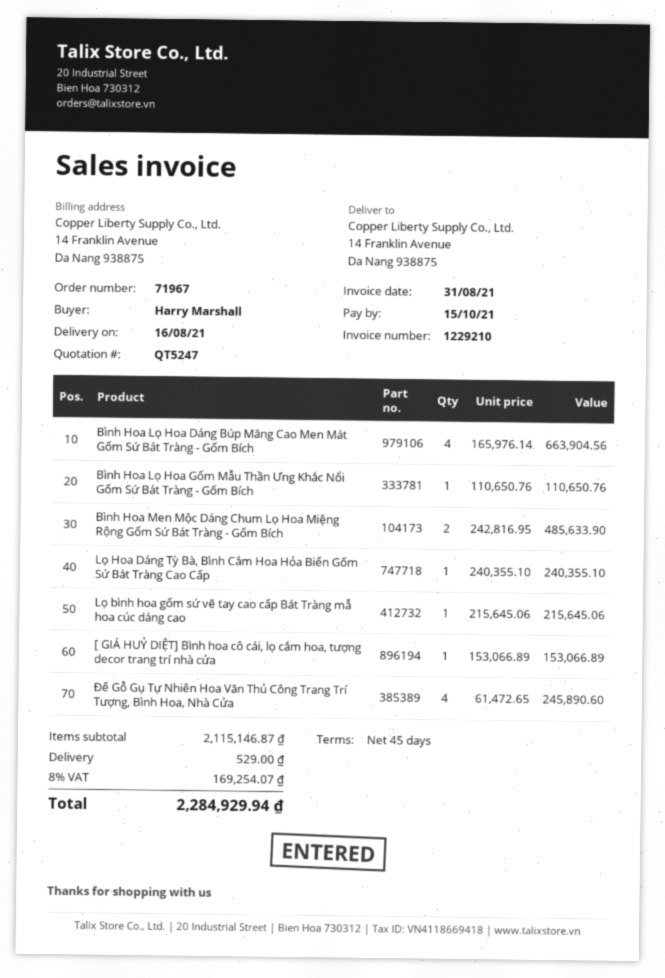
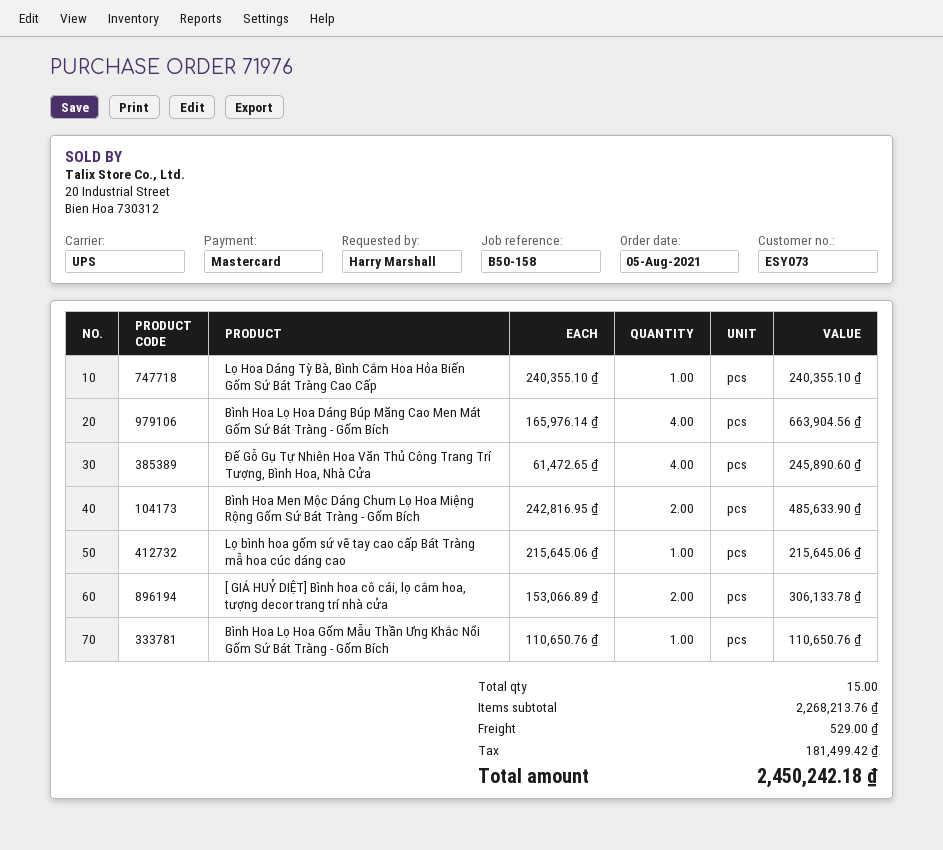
order number: 71967 -> 71976
[ GIÁ HUỶ DIỆT] Bình hoa cô cái, lọ cắm hoa, tượng decor trang trí nhà cửa: 1 x 153066.89 = 153066.89 -> 2 x 153066.89 = 306133.78
subtotal: 2115146.87 -> 2268213.76
tax: 169254.07 -> 181499.42
total: 2284929.94 -> 2450242.18

